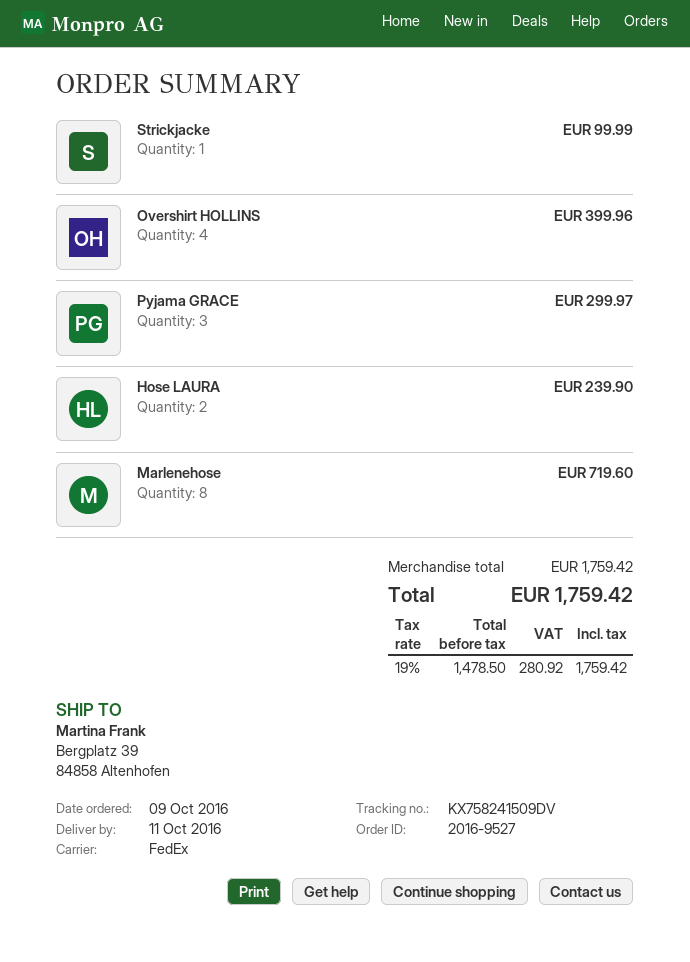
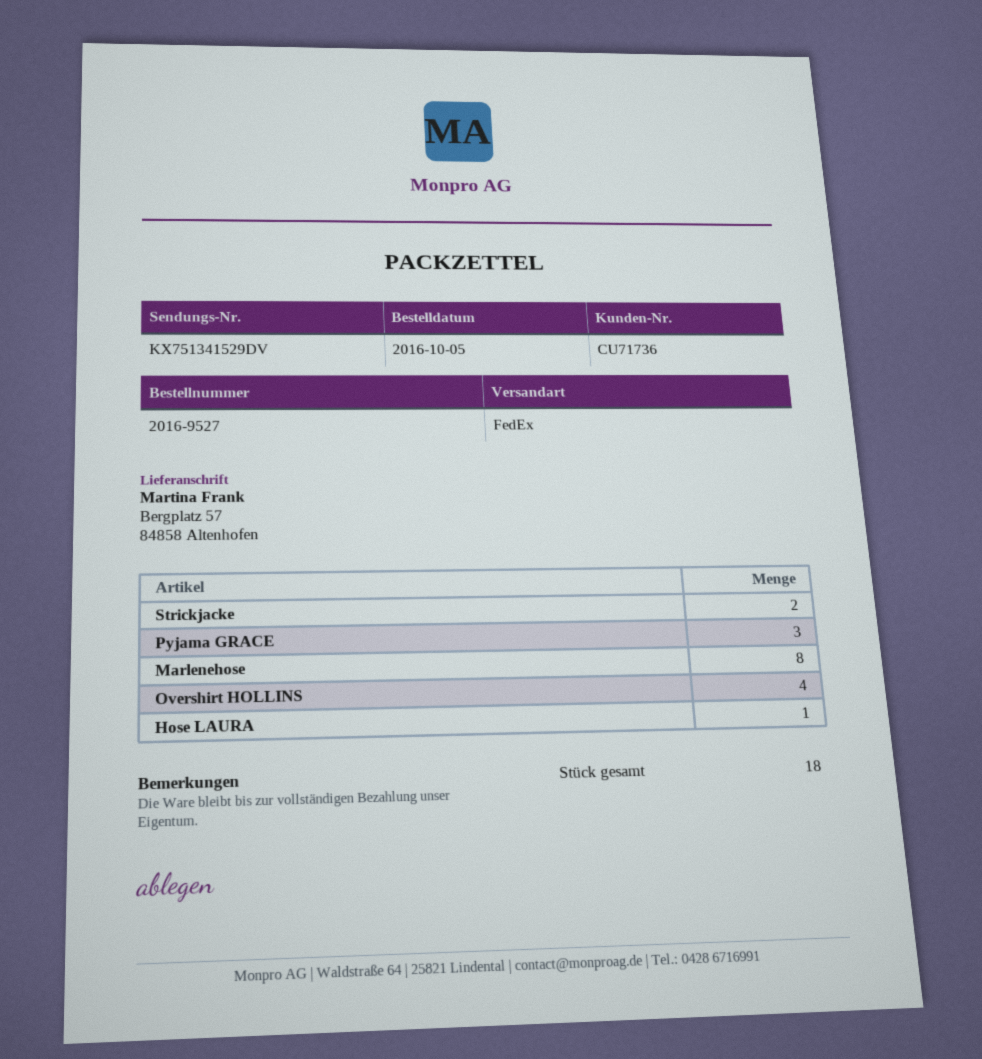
order date: 2016-10-09 -> 2016-10-05
tracking number: KX758241509DV -> KX751341529DV
ship to: Bergplatz 39, 84858 Altenhofen -> Bergplatz 57, 84858 Altenhofen
Strickjacke: 1 -> 2
Hose LAURA: 2 -> 1

